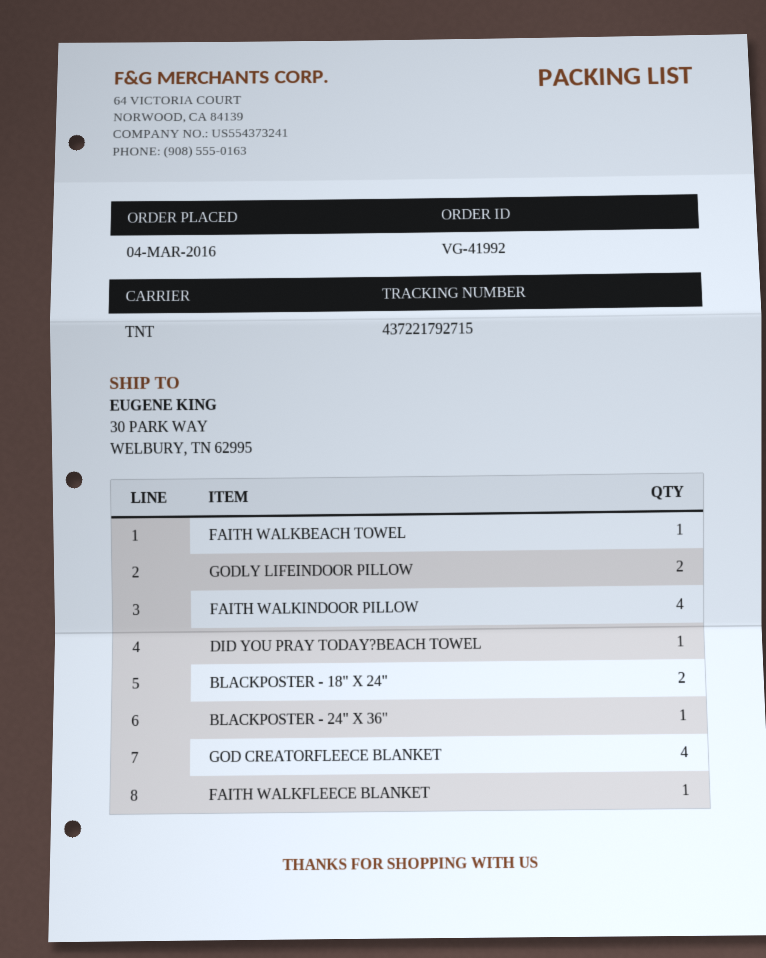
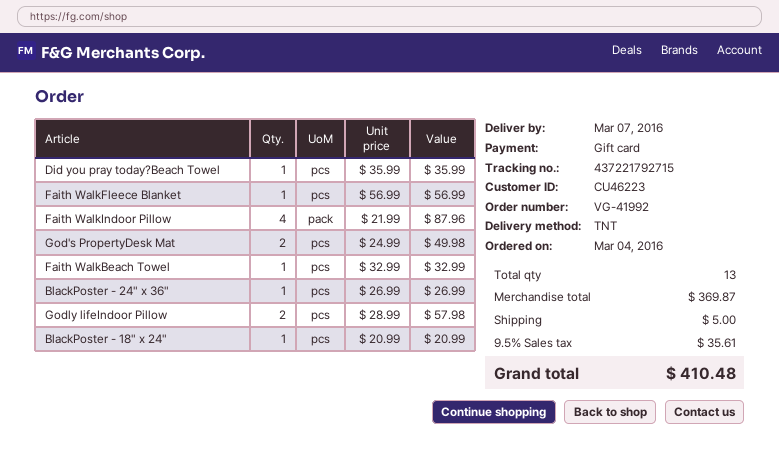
BLACKPOSTER - 18" X 24": 2 -> 1
GOD CREATORFLEECE BLANKET: 4 -> none
God's PropertyDesk Mat: none -> 2

